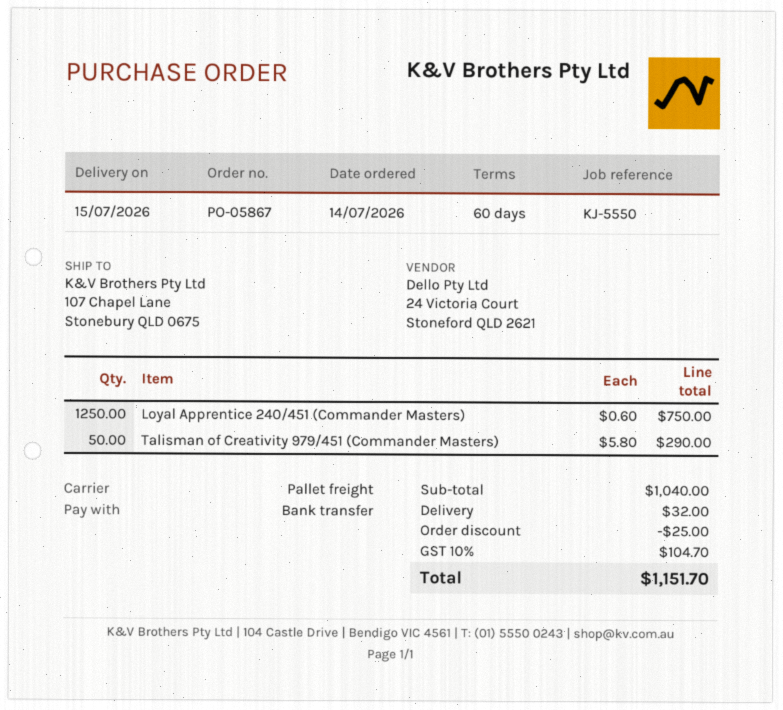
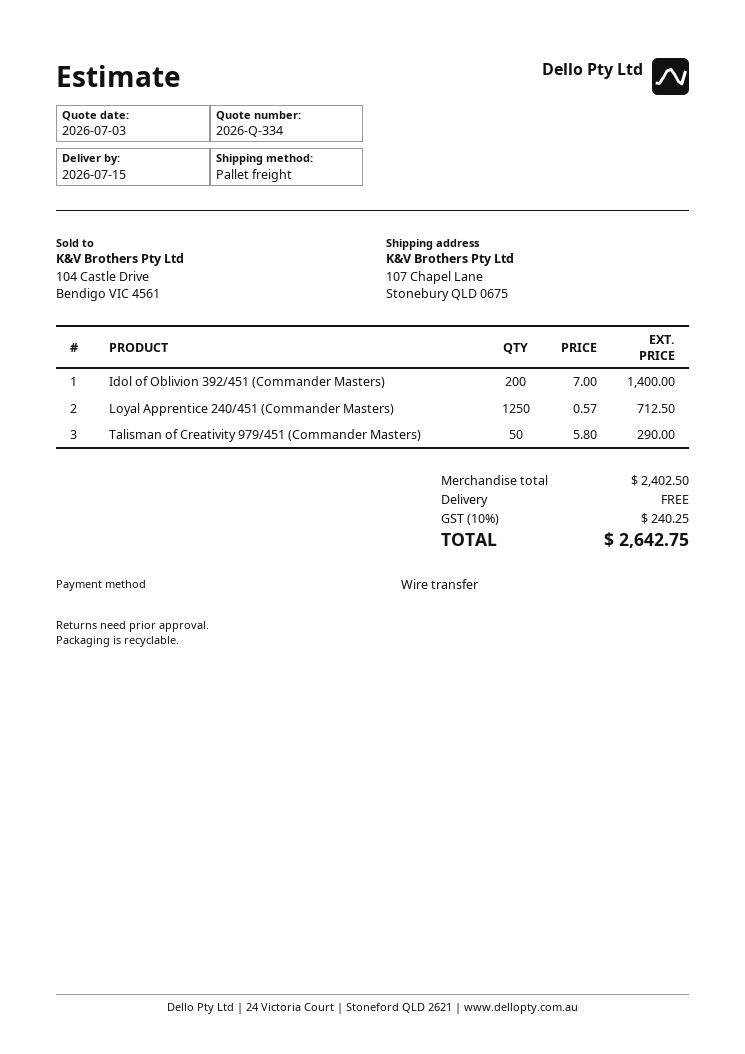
Loyal Apprentice 240/451 (Commander Masters): 1250 x 0.60 = 750.00 -> 1250 x 0.57 = 712.50
Idol of Oblivion 392/451 (Commander Masters): none -> 200 x 7.00 = 1400.00
subtotal: 1040.00 -> 2402.50
discount: 25.00 -> none
shipping: 32.00 -> 0.00
tax: 10% = 104.70 -> 10% = 240.25
total: 1151.70 -> 2642.75

